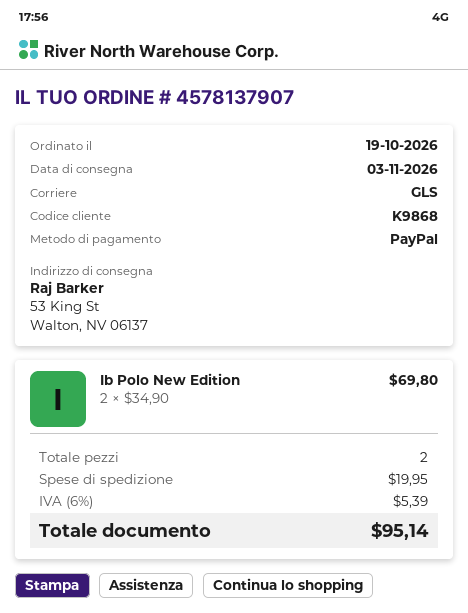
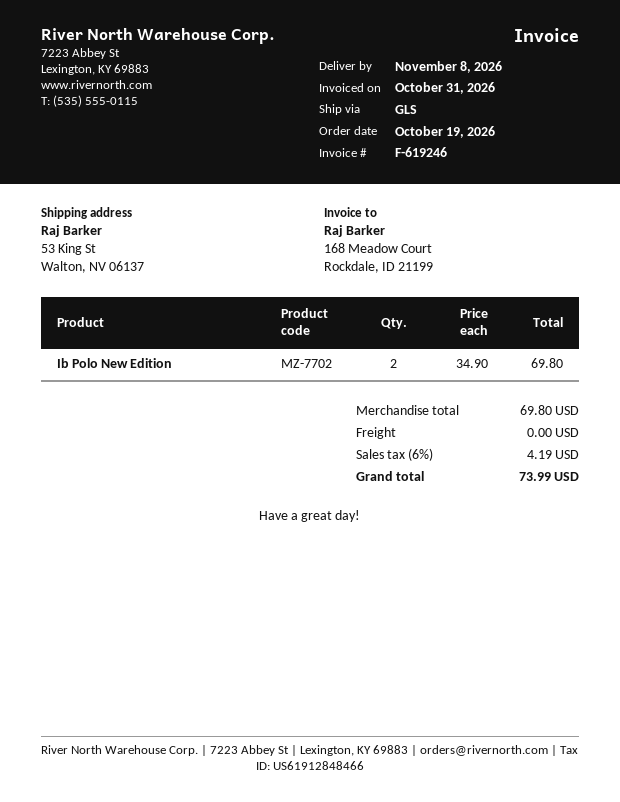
delivery date: 2026-11-03 -> 2026-11-08
shipping: 19.95 -> 0.00
tax: 6% = 5.39 -> 6% = 4.19
total: 95.14 -> 73.99

